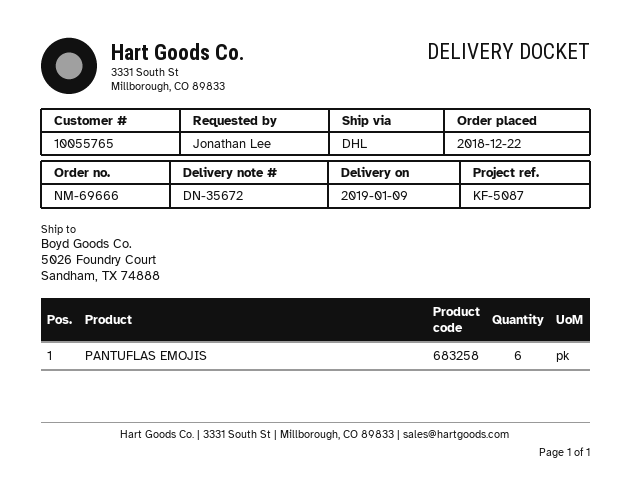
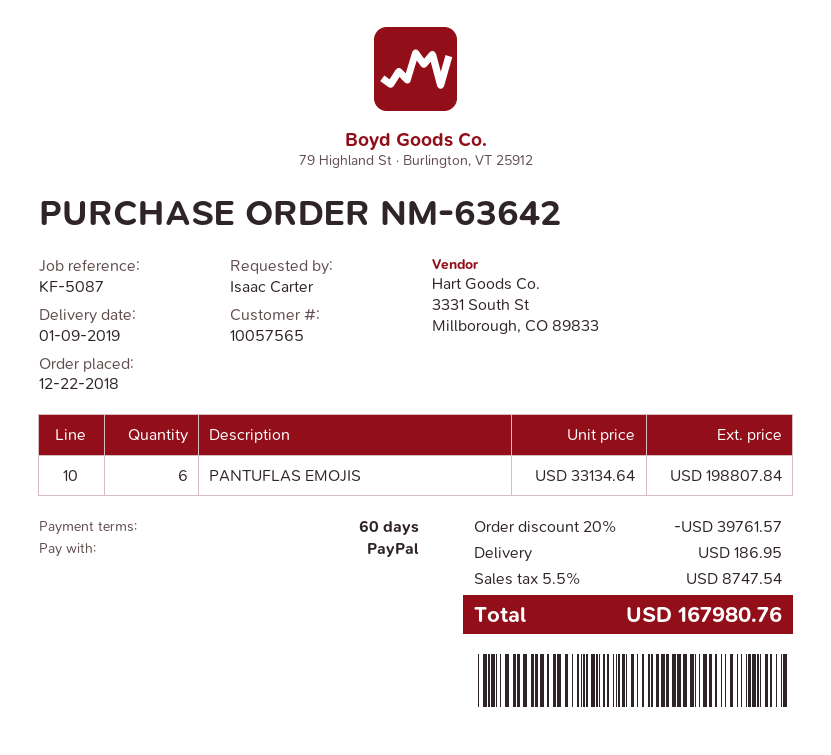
order number: NM-69666 -> NM-63642
customer number: 10055765 -> 10057565
ordered by: Jonathan Lee -> Isaac Carter

